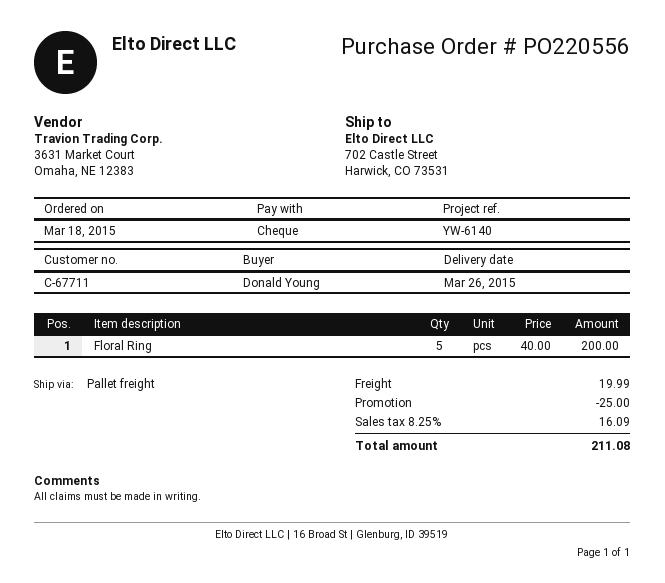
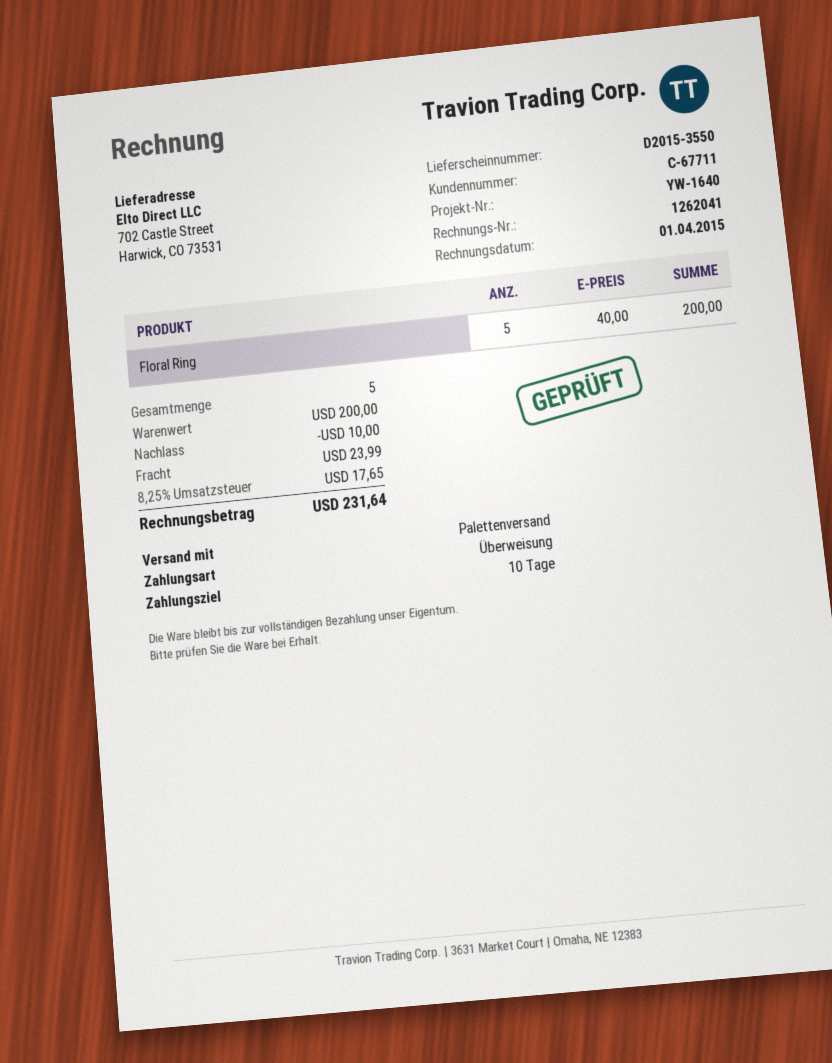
reference: YW-6140 -> YW-1640
payment method: cheque -> bank transfer
discount: 25.00 -> 10.00
shipping: 19.99 -> 23.99
tax: 8.25% = 16.09 -> 8.25% = 17.65
total: 211.08 -> 231.64

